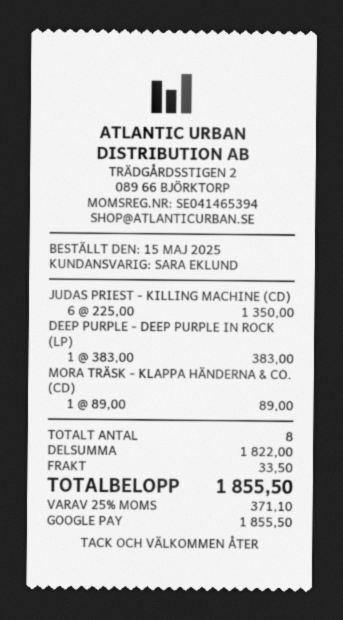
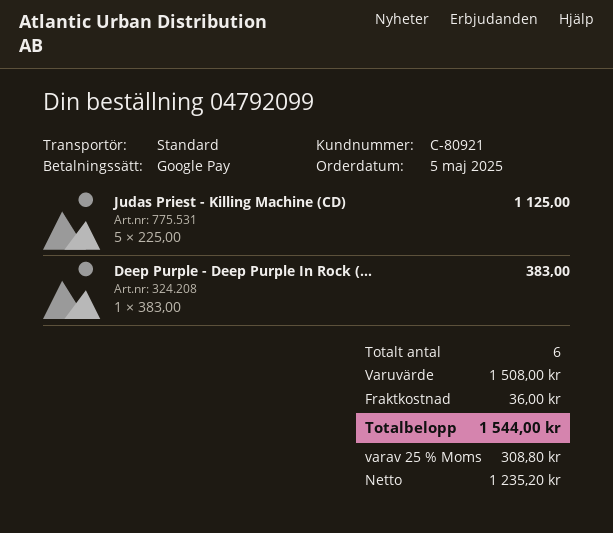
order date: 2025-05-15 -> 2025-05-05
JUDAS PRIEST - KILLING MACHINE (CD): 6 x 225.00 = 1350.00 -> 5 x 225.00 = 1125.00
MORA TRÄSK - KLAPPA HÄNDERNA & CO. (CD): 1 x 89.00 = 89.00 -> none
total quantity: 8 -> 6
subtotal: 1822.00 -> 1508.00
shipping: 33.50 -> 36.00
tax: 25% = 371.10 -> 25% = 308.80
total: 1855.50 -> 1544.00

